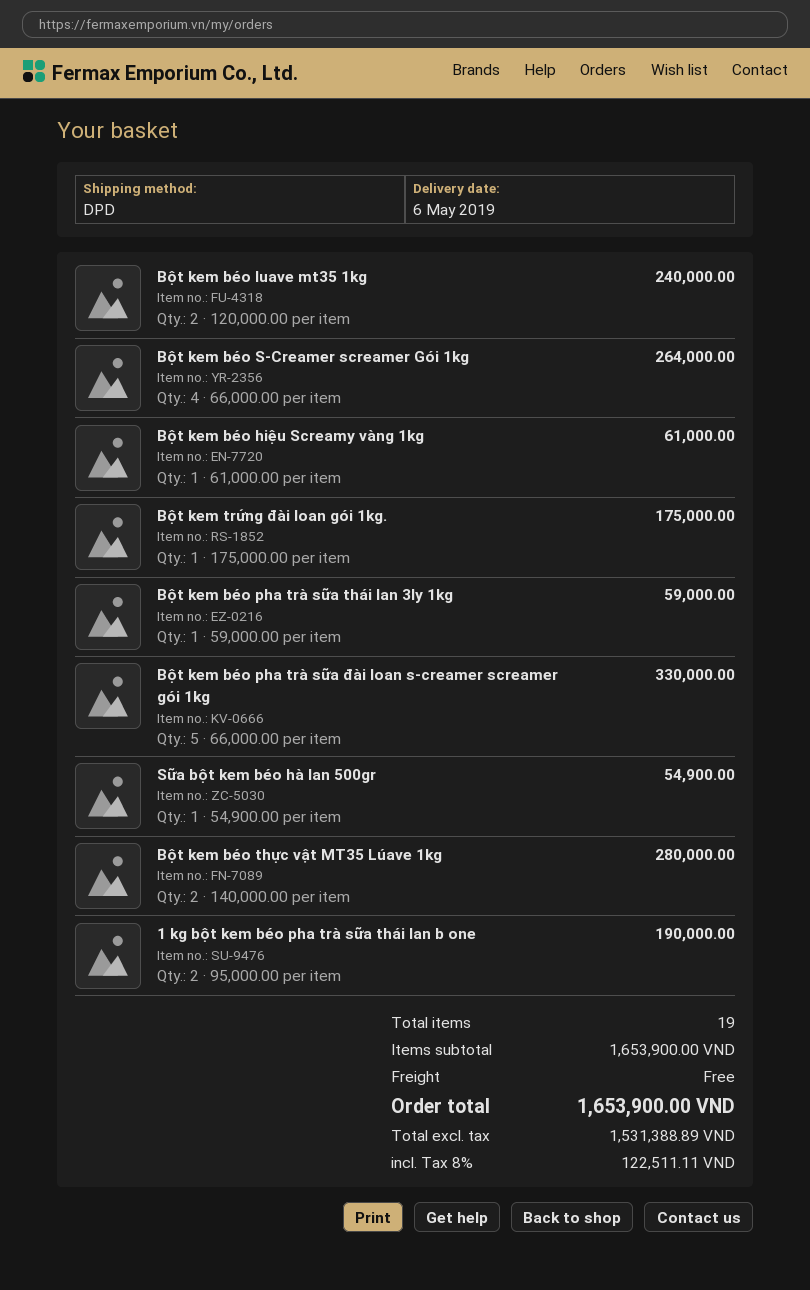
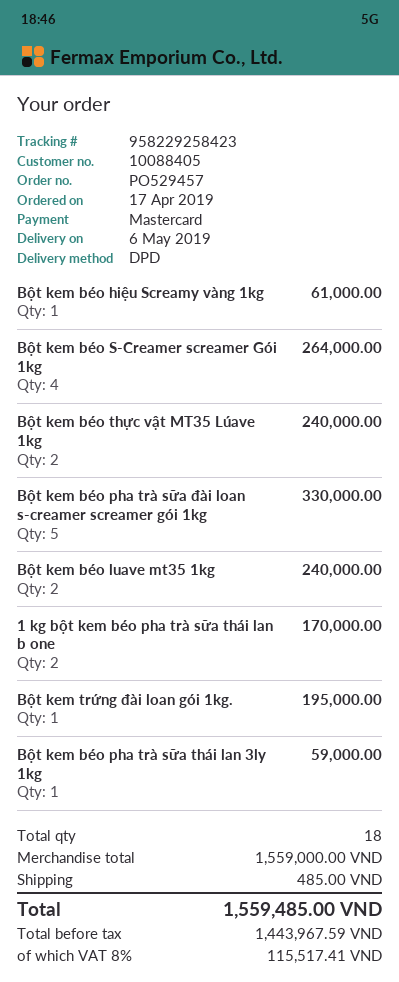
Bột kem trứng đài loan gói 1kg.: 1 for 175000.00 -> 1 for 195000.00
Sữa bột kem béo hà lan 500gr: 1 for 54900.00 -> none
Bột kem béo thực vật MT35 Lúave 1kg: 2 for 280000.00 -> 2 for 240000.00
1 kg bột kem béo pha trà sữa thái lan b one: 2 for 190000.00 -> 2 for 170000.00
total quantity: 19 -> 18
subtotal: 1653900.00 -> 1559000.00
shipping: 0.00 -> 485.00
net: 1531388.89 -> 1443967.59
tax: 8% = 122511.11 -> 8% = 115517.41
total: 1653900.00 -> 1559485.00

